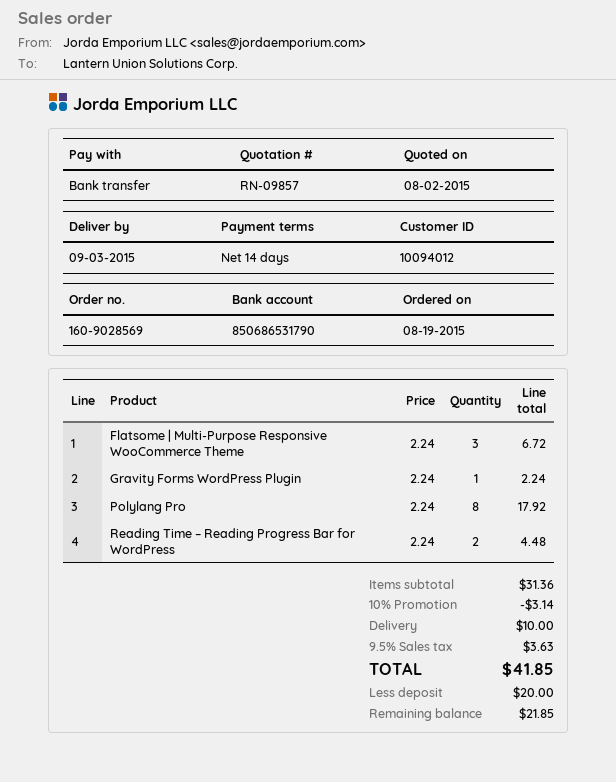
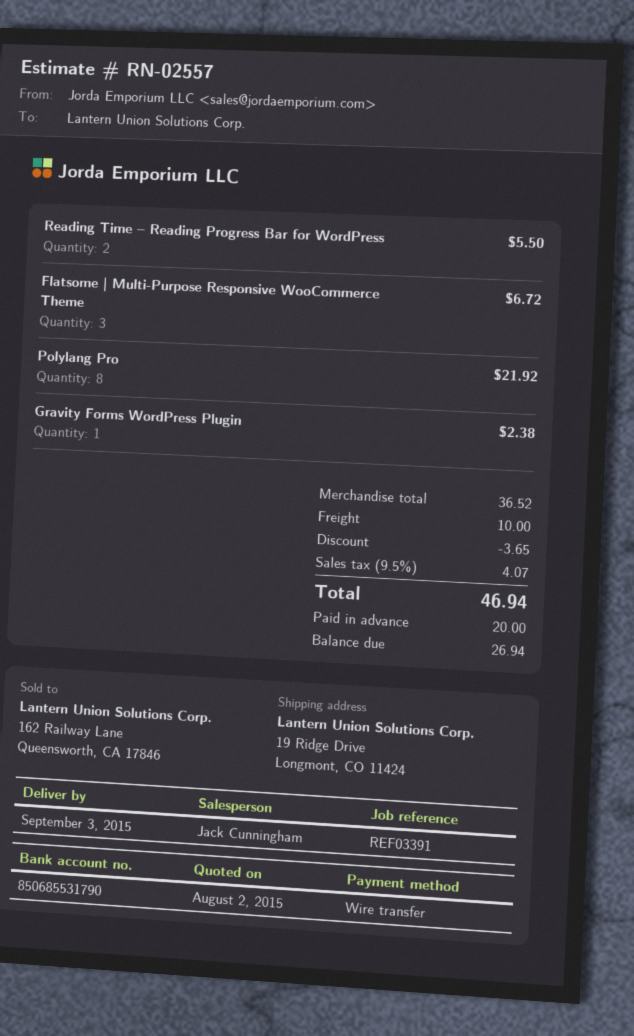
quote number: RN-09857 -> RN-02557
bank account: 850686531790 -> 850685531790
Gravity Forms WordPress Plugin: 1 for 2.24 -> 1 for 2.38
Polylang Pro: 8 for 17.92 -> 8 for 21.92
Reading Time – Reading Progress Bar for WordPress: 2 for 4.48 -> 2 for 5.50
subtotal: 31.36 -> 36.52
discount: 3.14 -> 3.65
tax: 9.5% = 3.63 -> 9.5% = 4.07
total: 41.85 -> 46.94
balance: 21.85 -> 26.94

